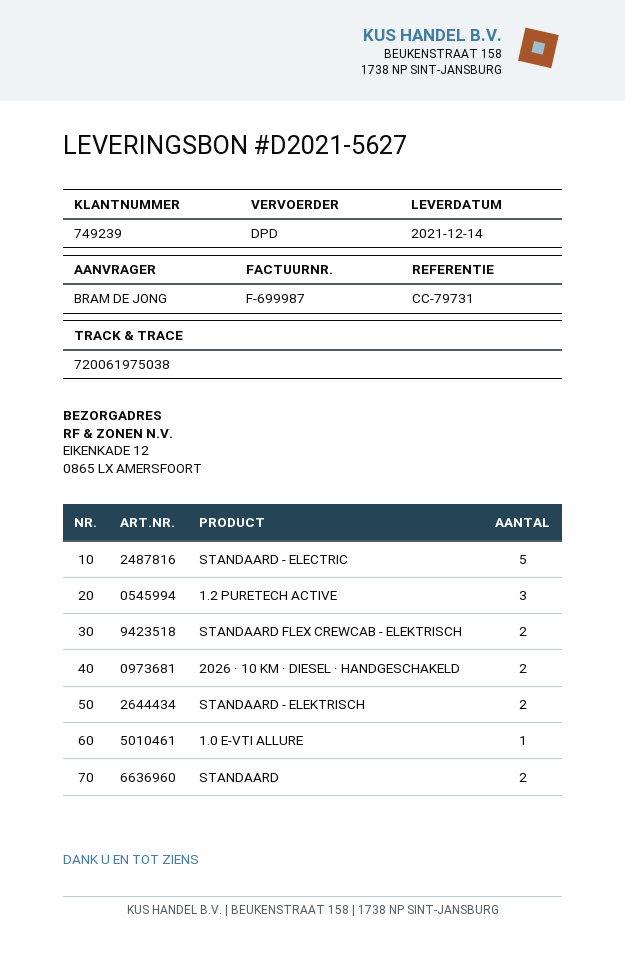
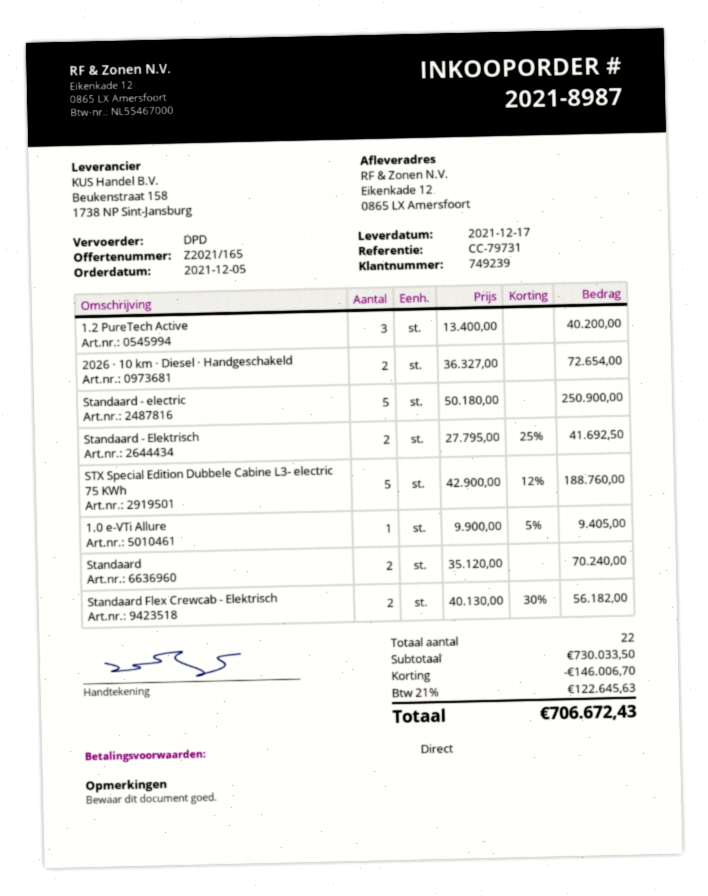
delivery date: 2021-12-14 -> 2021-12-17
STX Special Edition Dubbele Cabine L3- electric 75 KWh: none -> 5

